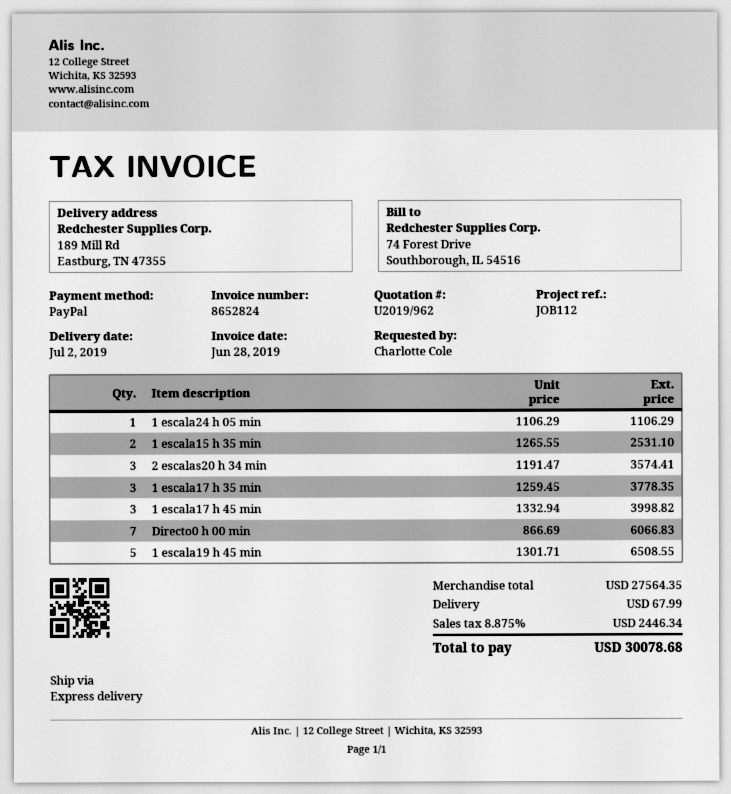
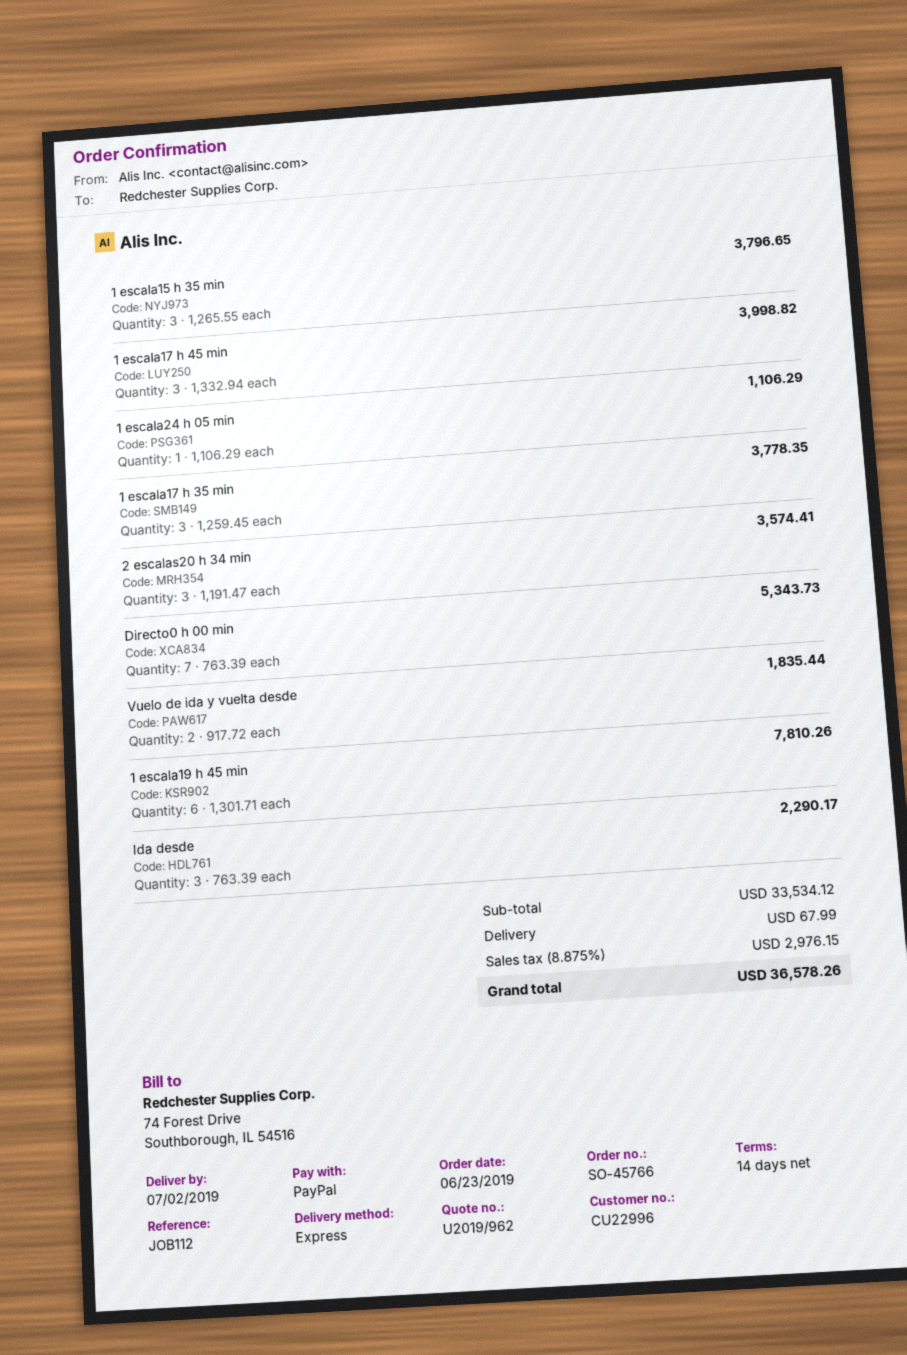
1 escala15 h 35 min: 2 x 1265.55 = 2531.10 -> 3 x 1265.55 = 3796.65
Directo0 h 00 min: 7 x 866.69 = 6066.83 -> 7 x 763.39 = 5343.73
1 escala19 h 45 min: 5 x 1301.71 = 6508.55 -> 6 x 1301.71 = 7810.26
Vuelo de ida y vuelta desde: none -> 2 x 917.72 = 1835.44
Ida desde: none -> 3 x 763.39 = 2290.17
subtotal: 27564.35 -> 33534.12
tax: 8.875% = 2446.34 -> 8.875% = 2976.15
total: 30078.68 -> 36578.26

